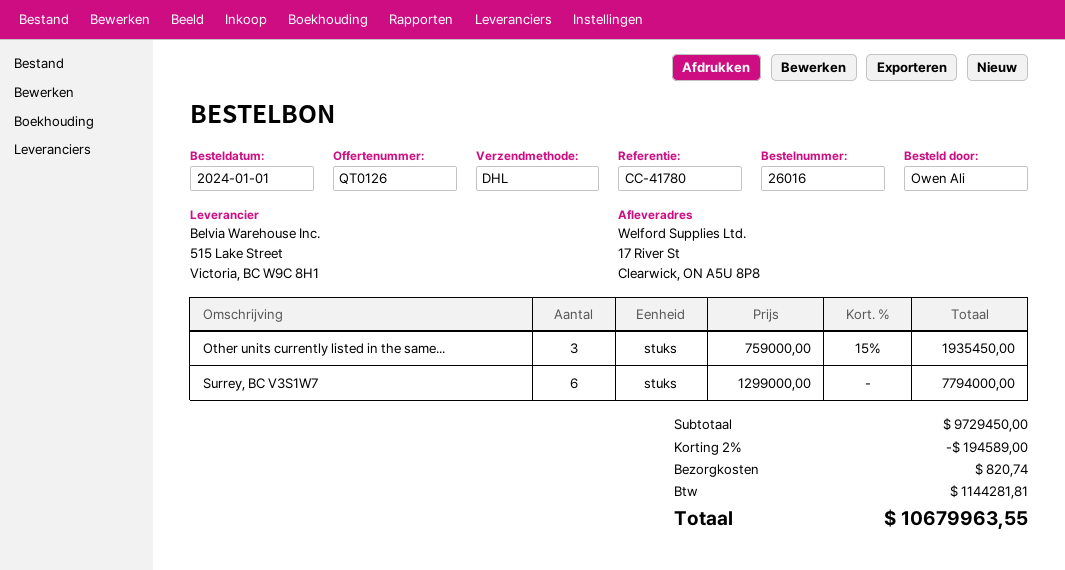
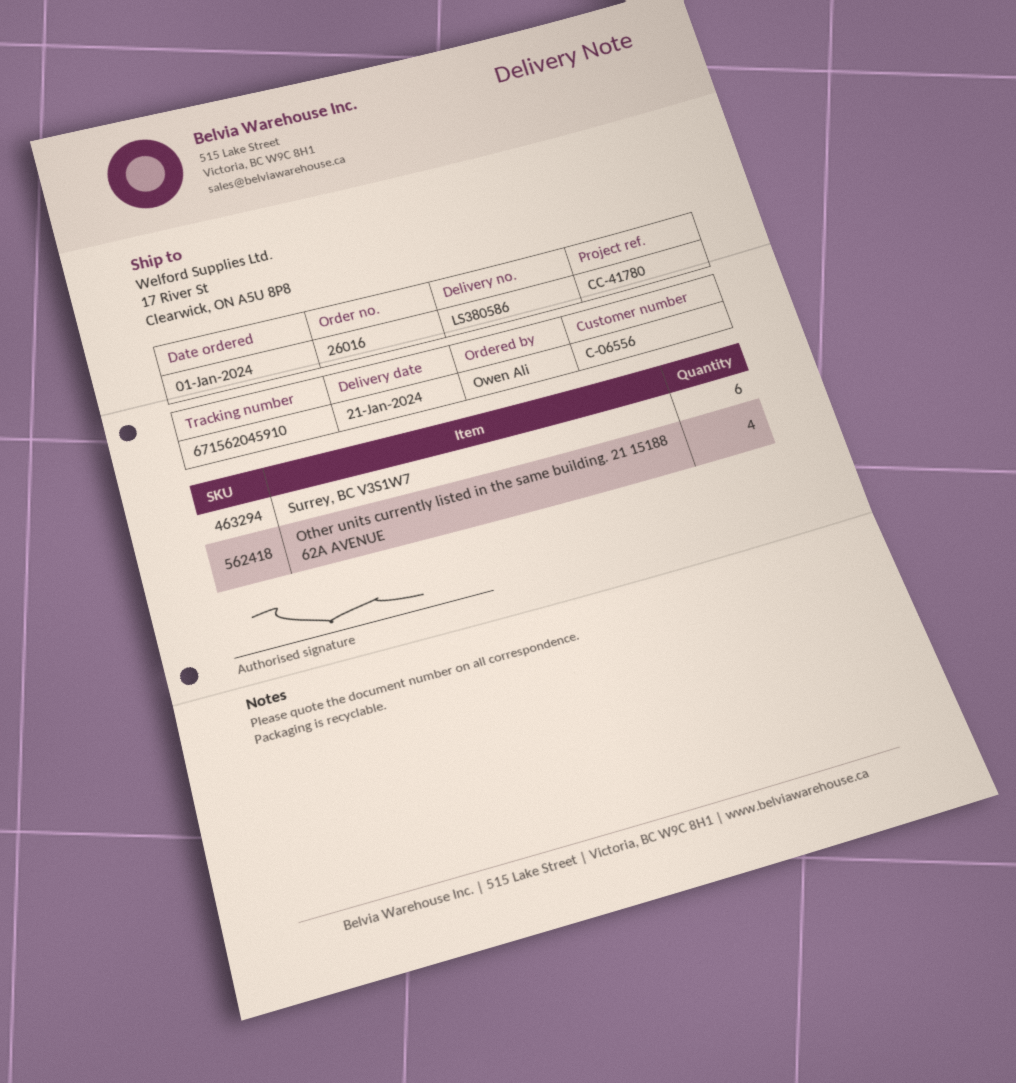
Other units currently listed in the same...: 3 -> 4

